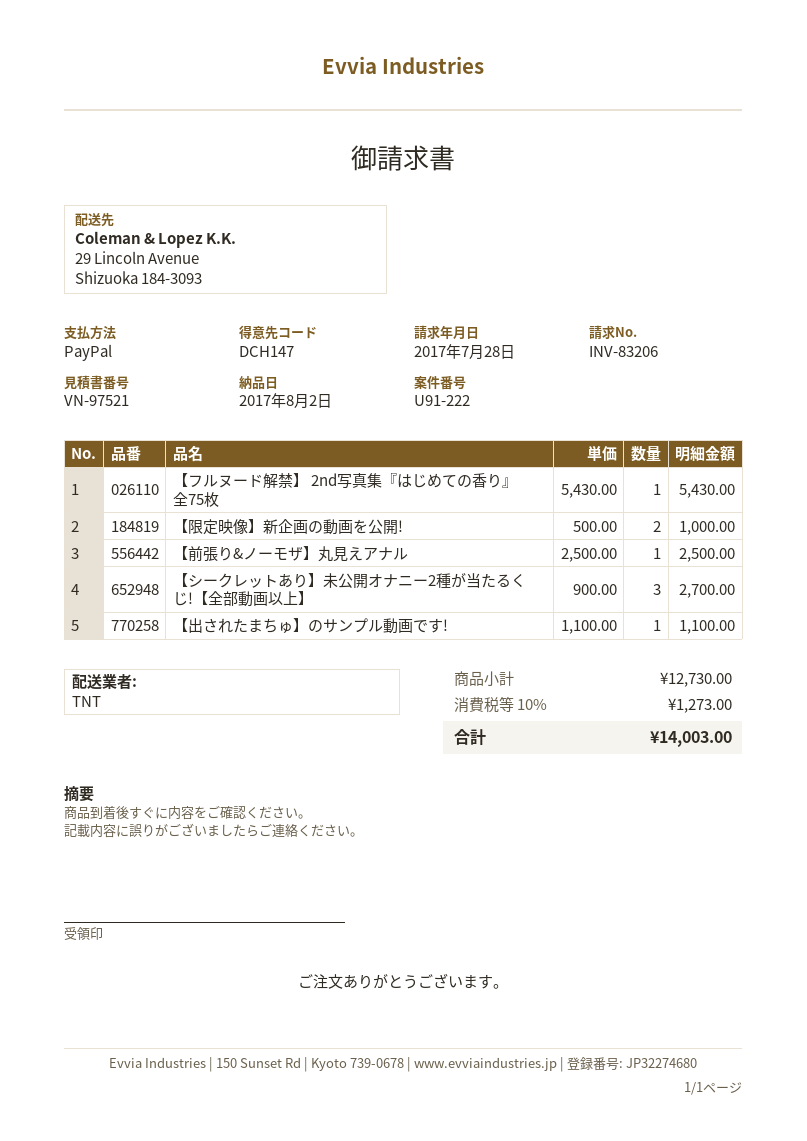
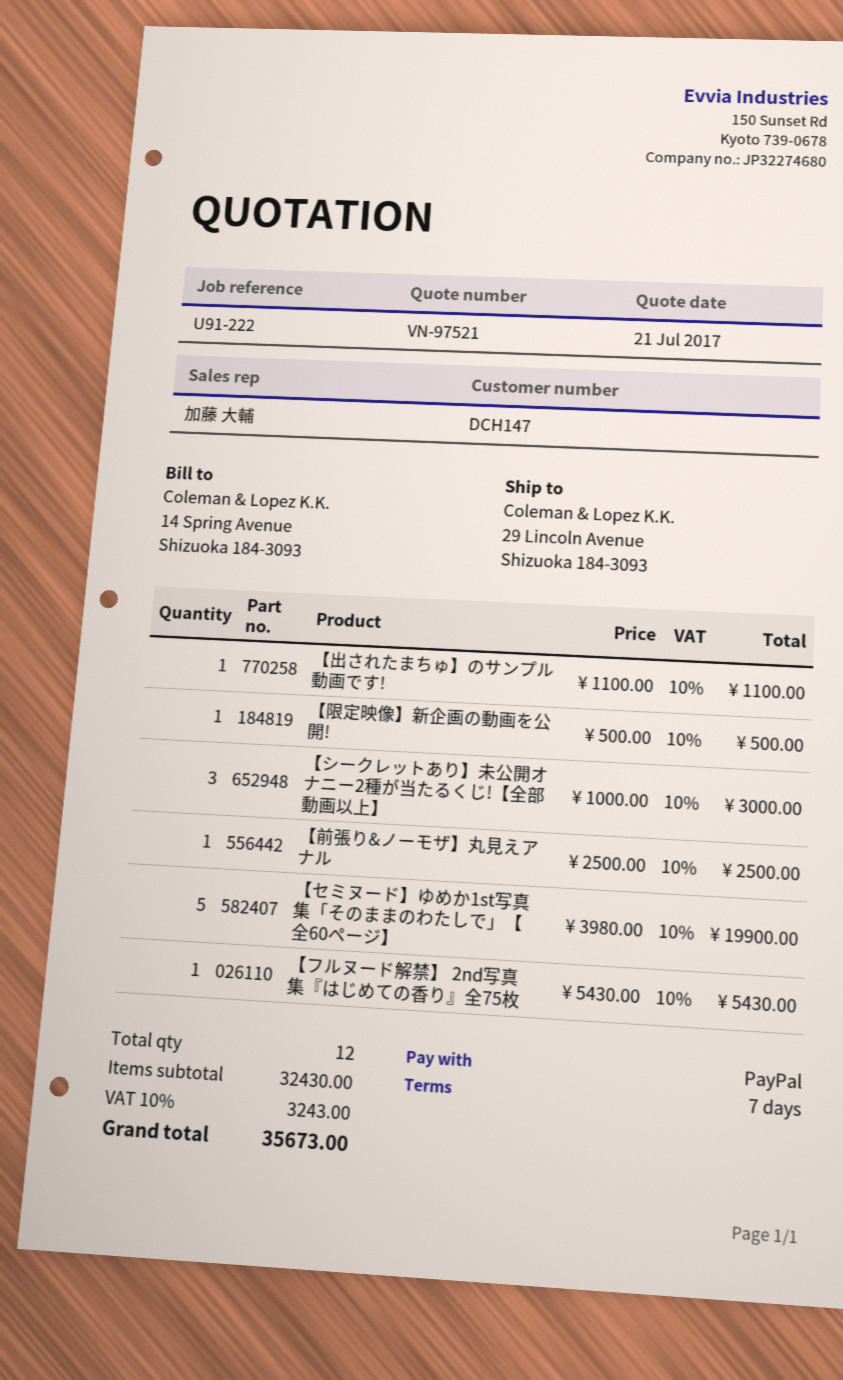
【限定映像】新企画の動画を公開!: 2 x 500.00 = 1000.00 -> 1 x 500.00 = 500.00
【シークレットあり】未公開オナニー2種が当たるくじ!【全部動画以上】: 3 x 900.00 = 2700.00 -> 3 x 1000.00 = 3000.00
【セミヌード】ゆめか1st写真集「そのままのわたしで」【全60ページ】: none -> 5 x 3980.00 = 19900.00
subtotal: 12730.00 -> 32430.00
tax: 10% = 1273.00 -> 10% = 3243.00
total: 14003.00 -> 35673.00

